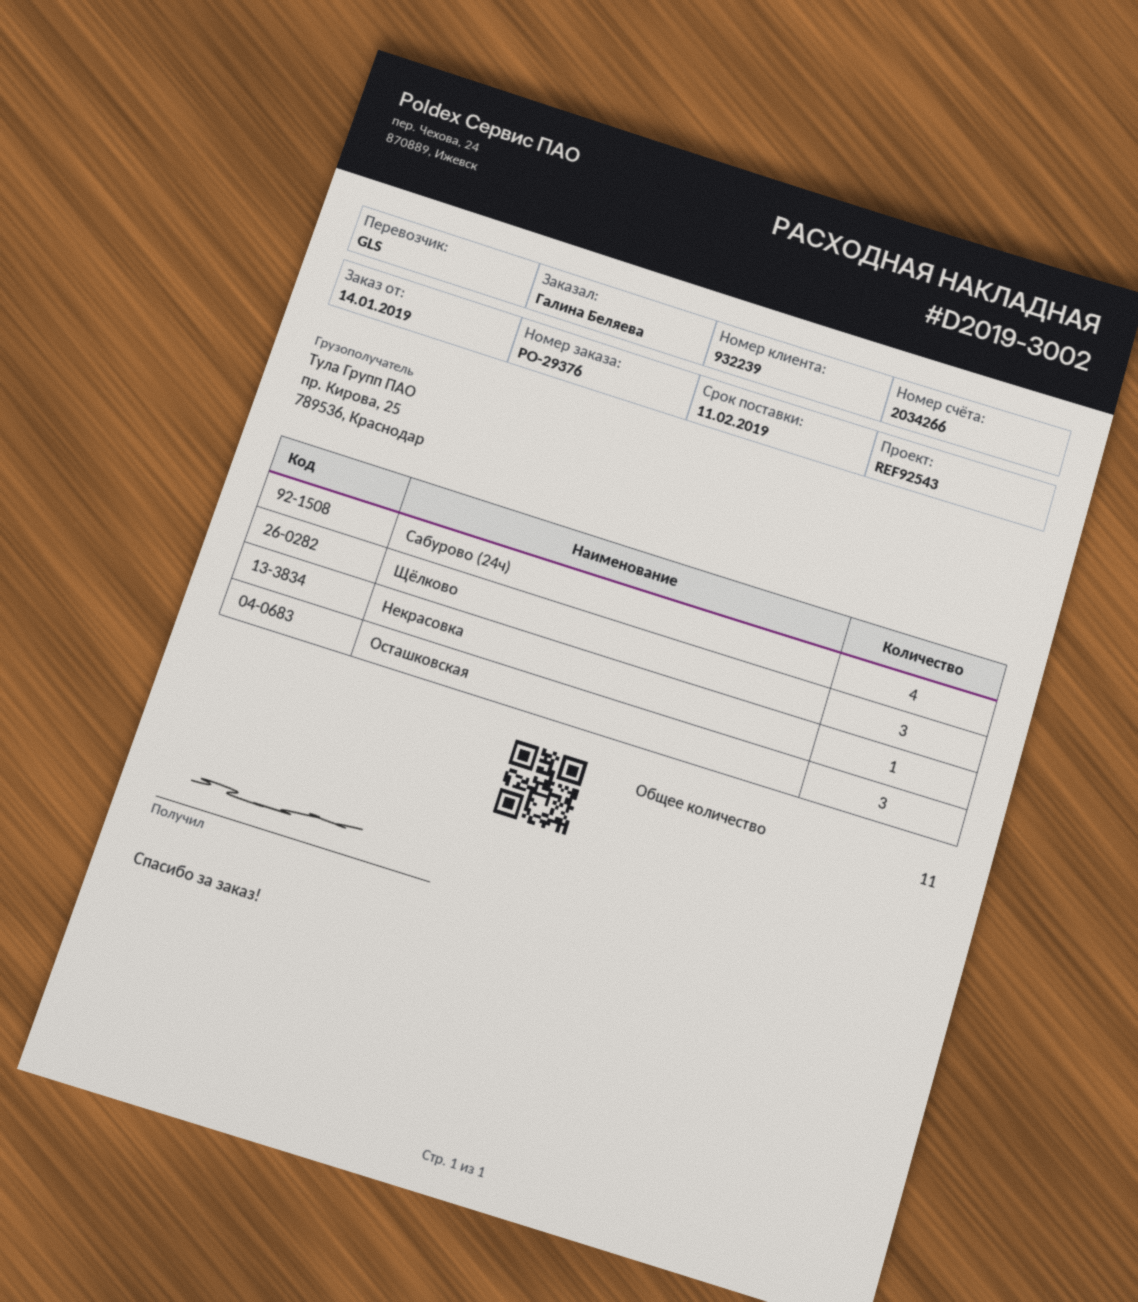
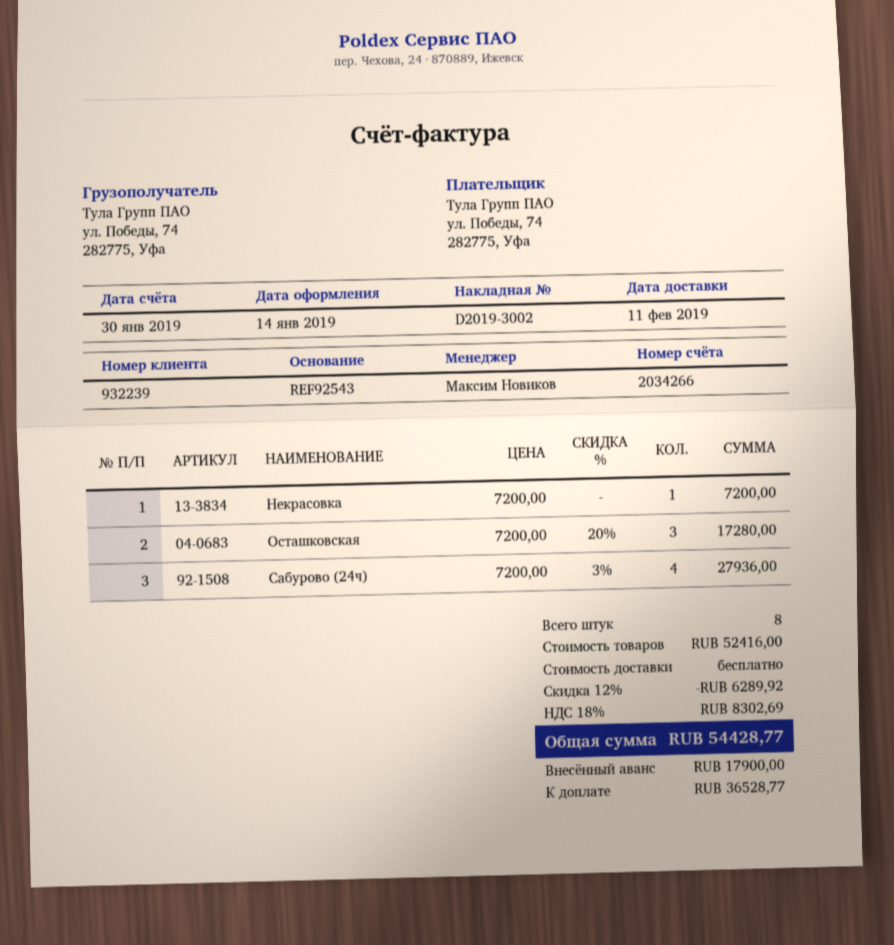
ship to: пр. Кирова, 25, 789536, Краснодар -> ул. Победы, 74, 282775, Уфа
Щёлково: 3 -> none
total quantity: 11 -> 8

